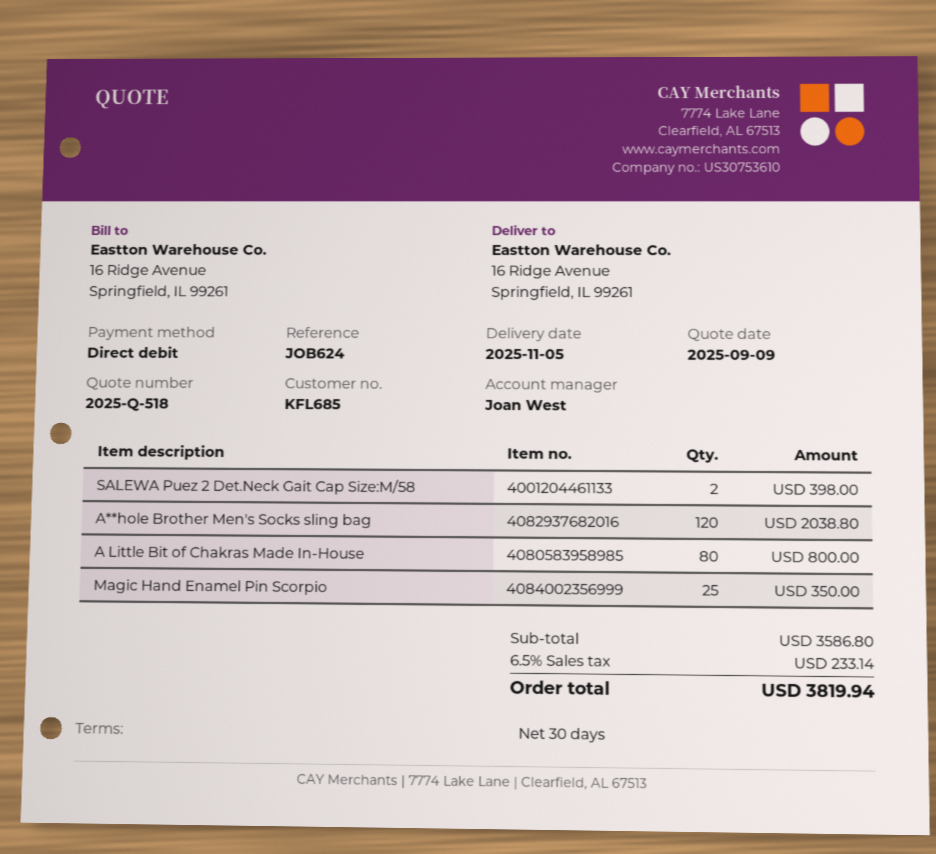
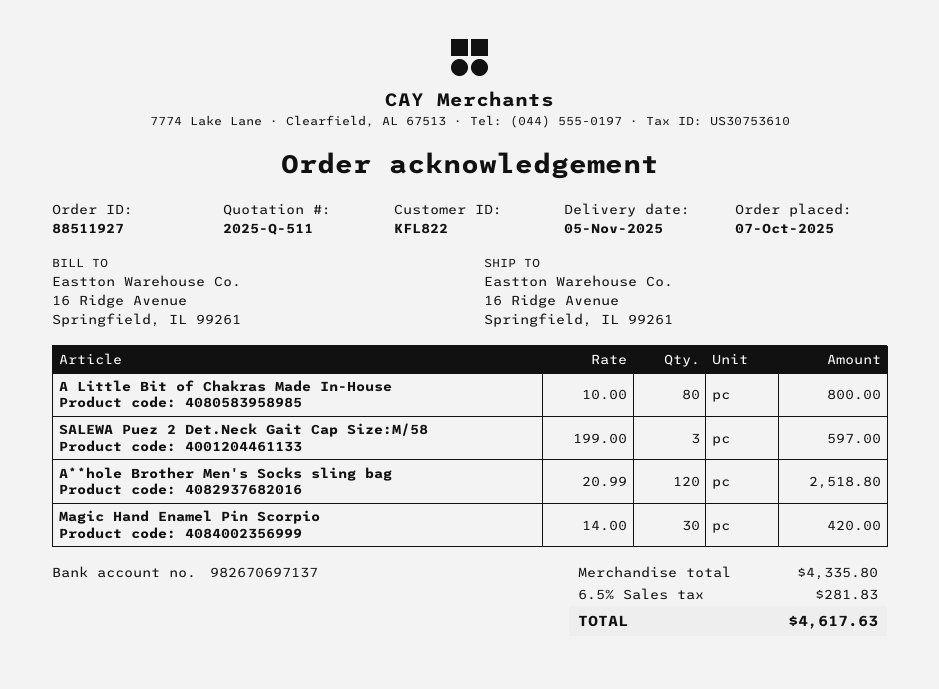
quote number: 2025-Q-518 -> 2025-Q-511
customer number: KFL685 -> KFL822
SALEWA Puez 2 Det.Neck Gait Cap Size:M/58: 2 for 398.00 -> 3 for 597.00
A**hole Brother Men's Socks sling bag: 120 for 2038.80 -> 120 for 2518.80
Magic Hand Enamel Pin Scorpio: 25 for 350.00 -> 30 for 420.00
subtotal: 3586.80 -> 4335.80
tax: 6.5% = 233.14 -> 6.5% = 281.83
total: 3819.94 -> 4617.63

